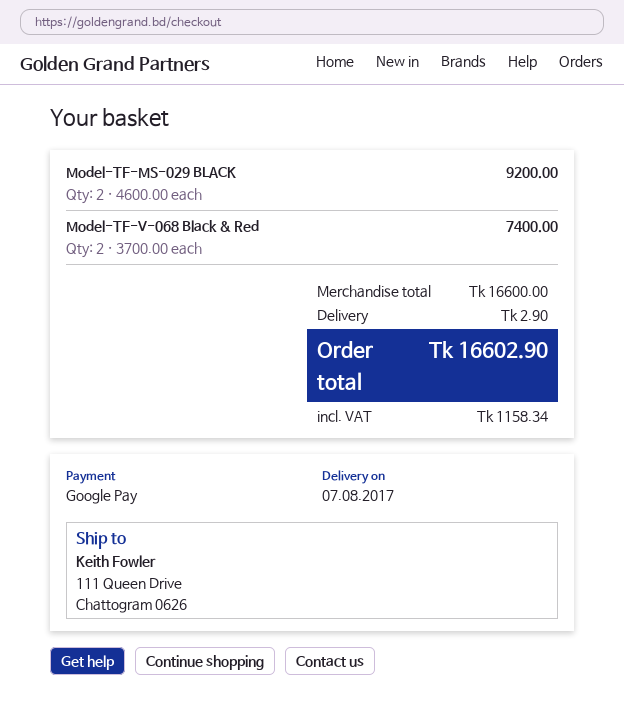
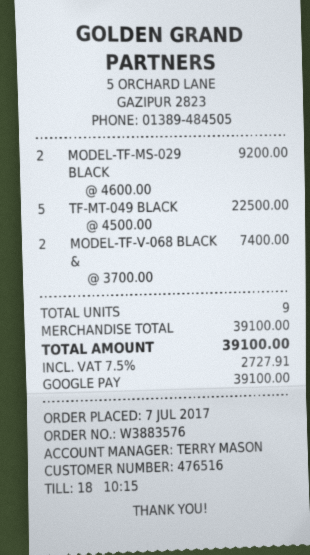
TF-MT-049 BLACK: none -> 5 x 4500.00 = 22500.00
subtotal: 16600.00 -> 39100.00
shipping: 2.90 -> none
tax: 1158.34 -> 2727.91
total: 16602.90 -> 39100.00

